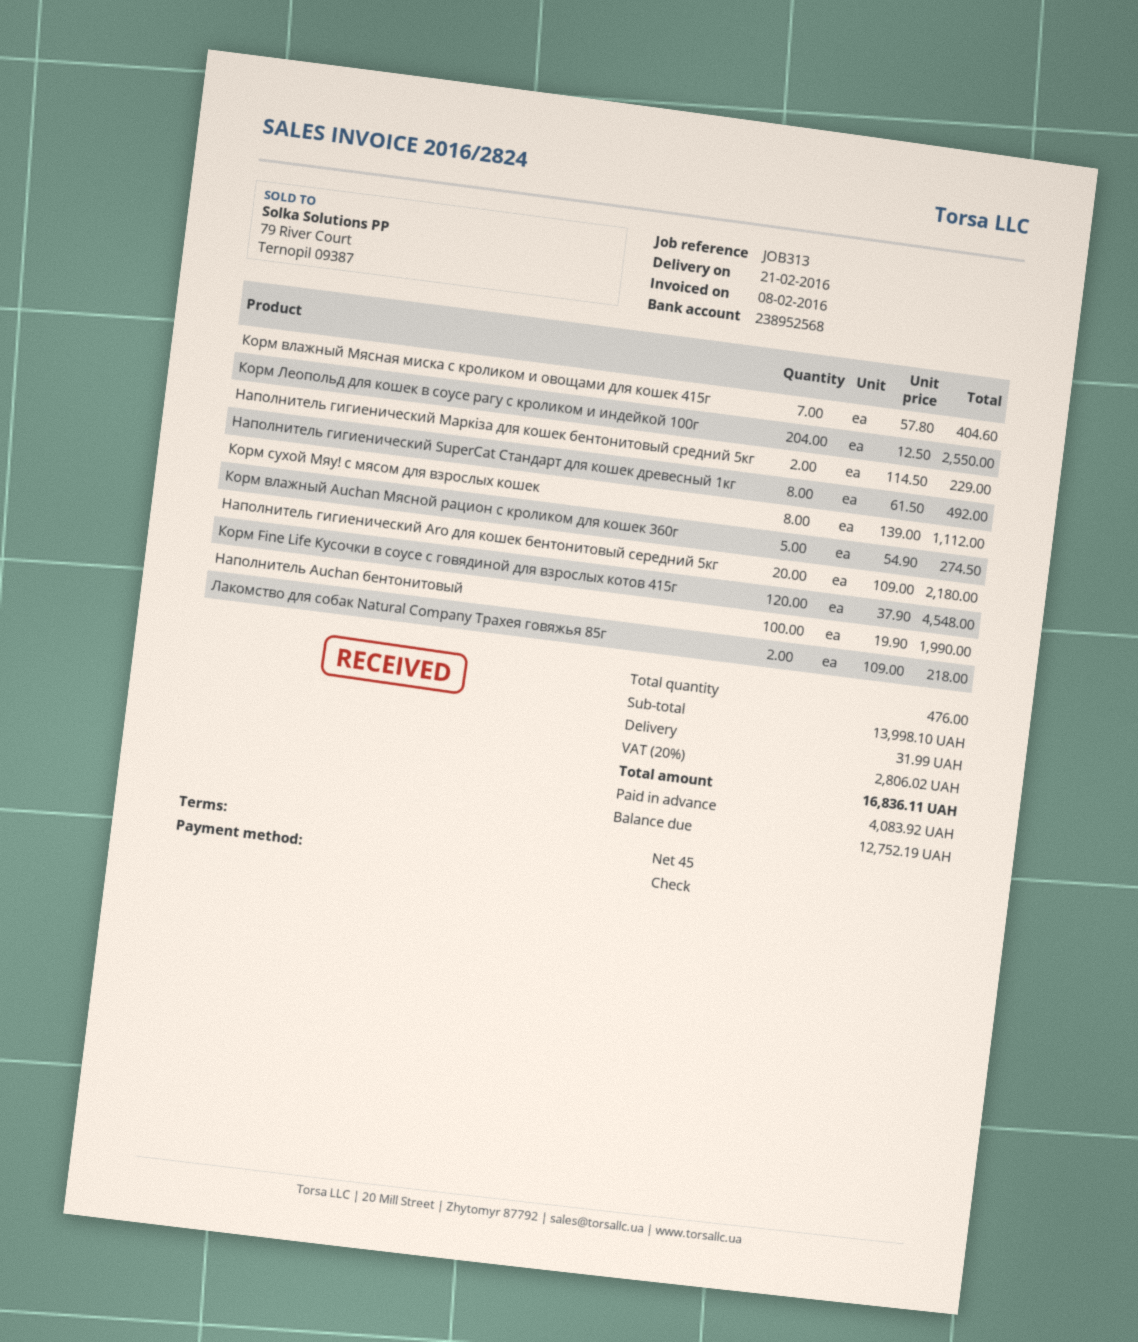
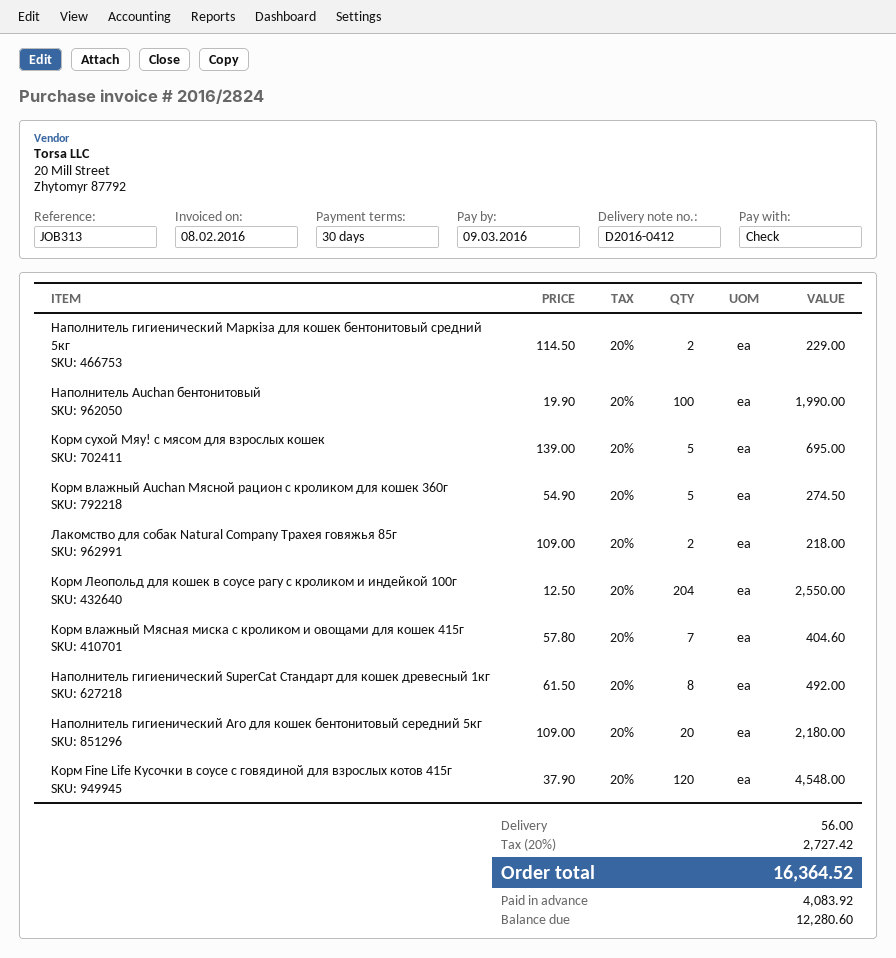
payment terms: 45 days -> 30 days
Корм сухой Мяу! с мясом для взрослых кошек: 8 x 139.00 = 1112.00 -> 5 x 139.00 = 695.00
shipping: 31.99 -> 56.00
tax: 20% = 2806.02 -> 20% = 2727.42
total: 16836.11 -> 16364.52
balance: 12752.19 -> 12280.60

